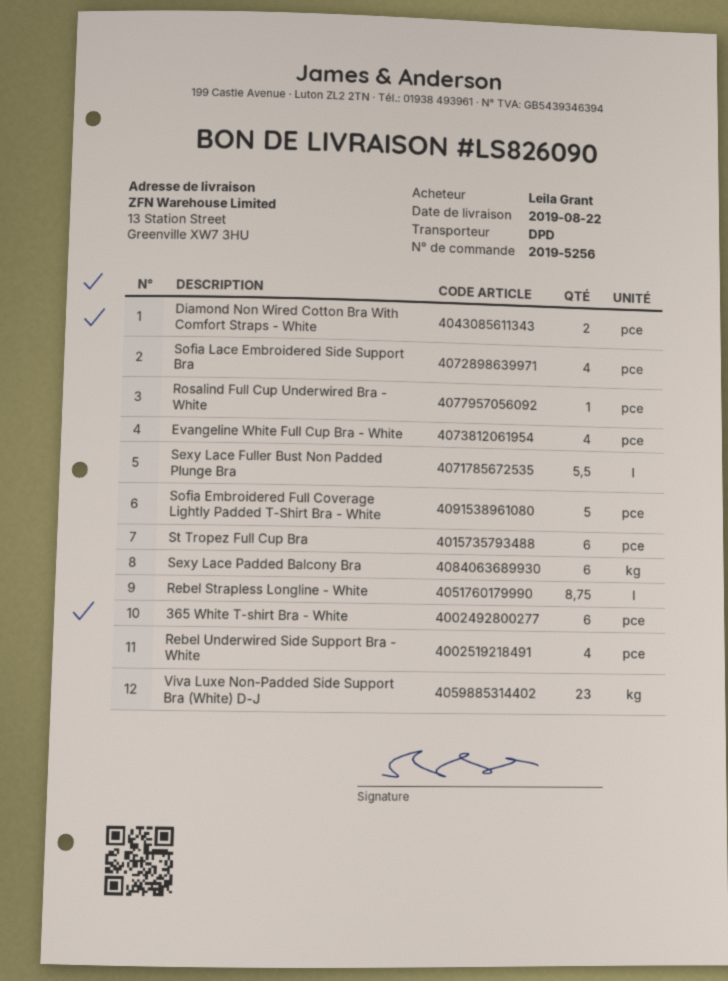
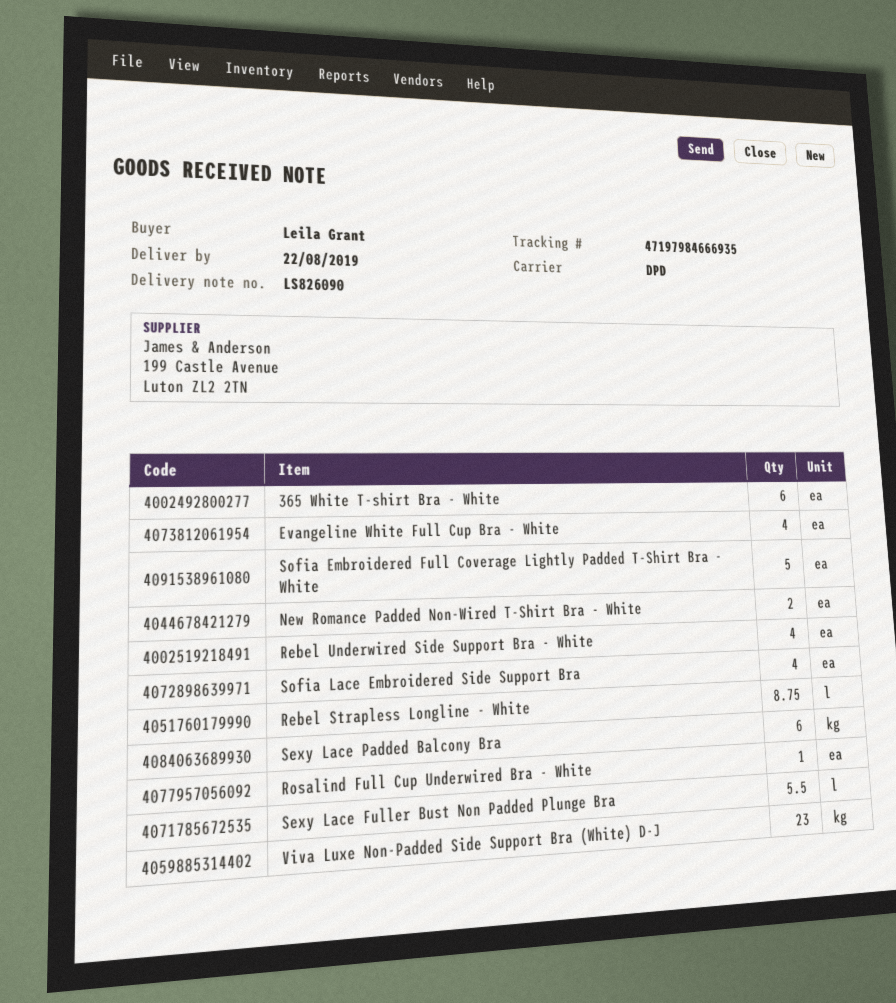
Diamond Non Wired Cotton Bra With Comfort Straps - White: 2 -> none
St Tropez Full Cup Bra: 6 -> none
New Romance Padded Non-Wired T-Shirt Bra - White: none -> 2

